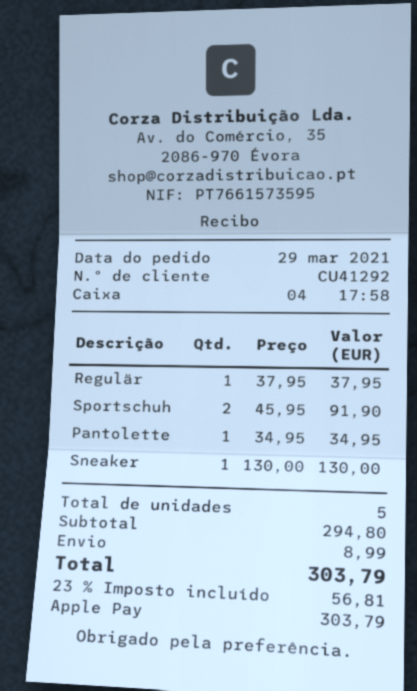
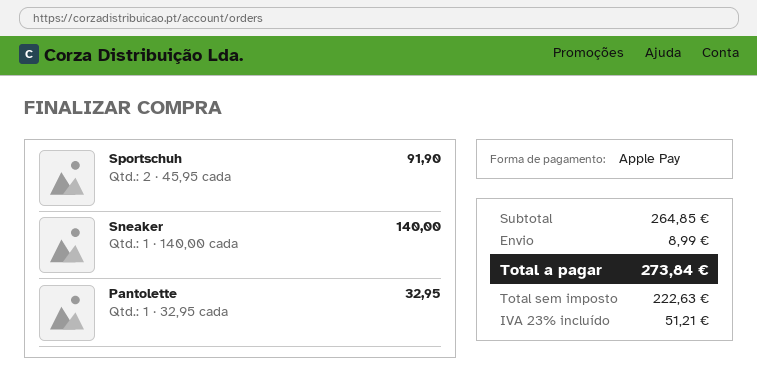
Regulär: 1 x 37.95 = 37.95 -> none
Pantolette: 1 x 34.95 = 34.95 -> 1 x 32.95 = 32.95
Sneaker: 1 x 130.00 = 130.00 -> 1 x 140.00 = 140.00
subtotal: 294.80 -> 264.85
tax: 23% = 56.81 -> 23% = 51.21
total: 303.79 -> 273.84

